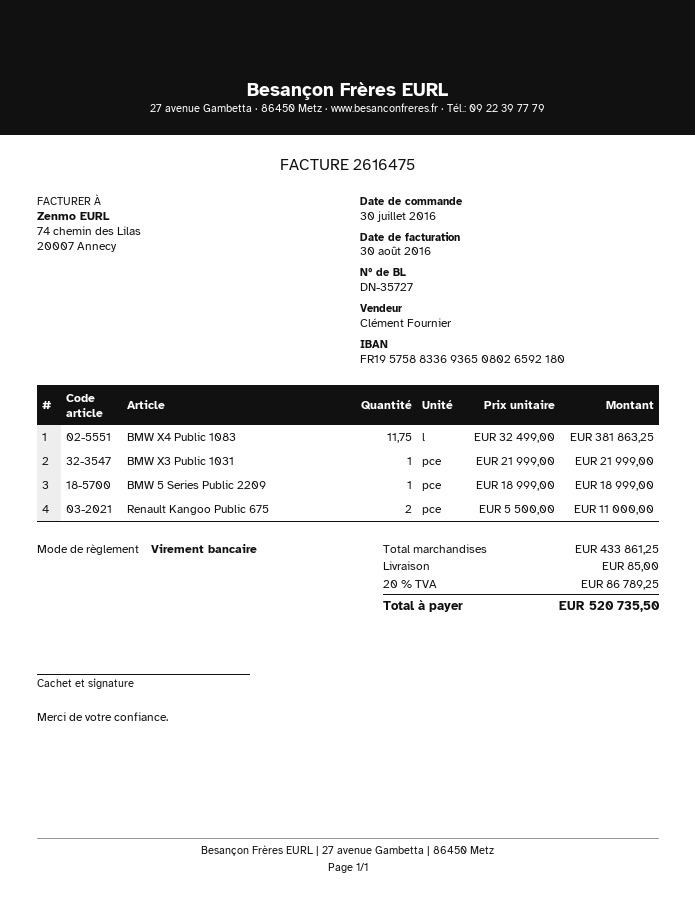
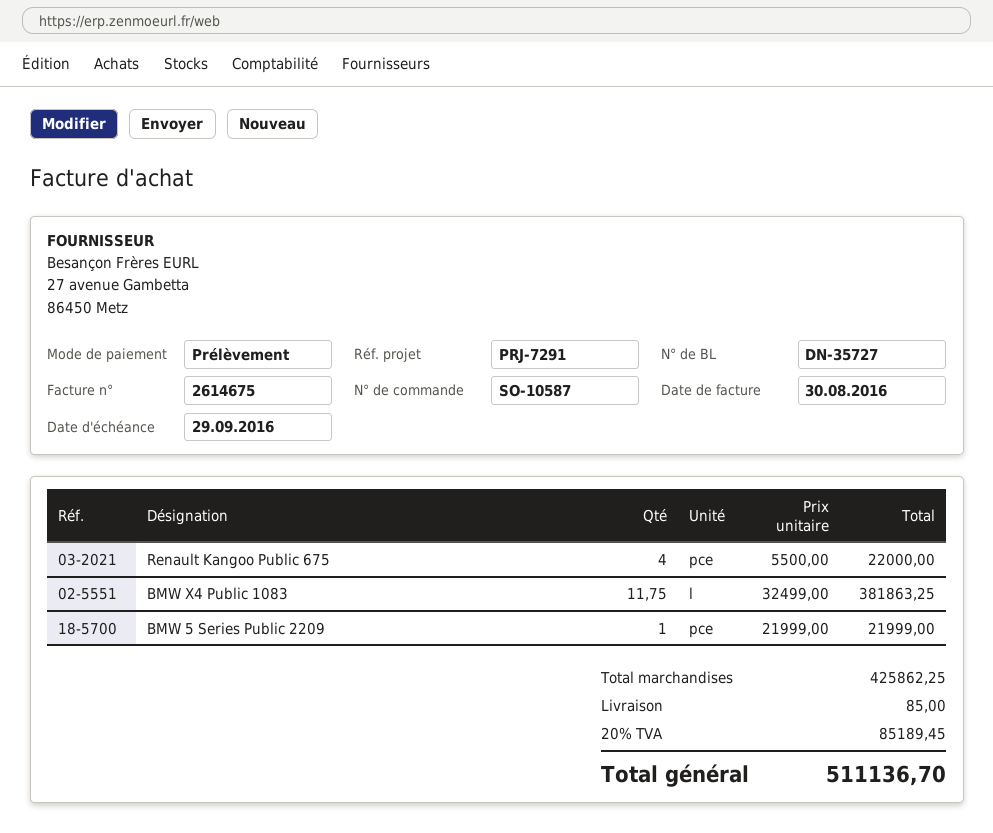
invoice number: 2616475 -> 2614675
payment method: bank transfer -> direct debit
BMW X3 Public 1031: 1 x 21999.00 = 21999.00 -> none
BMW 5 Series Public 2209: 1 x 18999.00 = 18999.00 -> 1 x 21999.00 = 21999.00
Renault Kangoo Public 675: 2 x 5500.00 = 11000.00 -> 4 x 5500.00 = 22000.00
subtotal: 433861.25 -> 425862.25
tax: 20% = 86789.25 -> 20% = 85189.45
total: 520735.50 -> 511136.70

